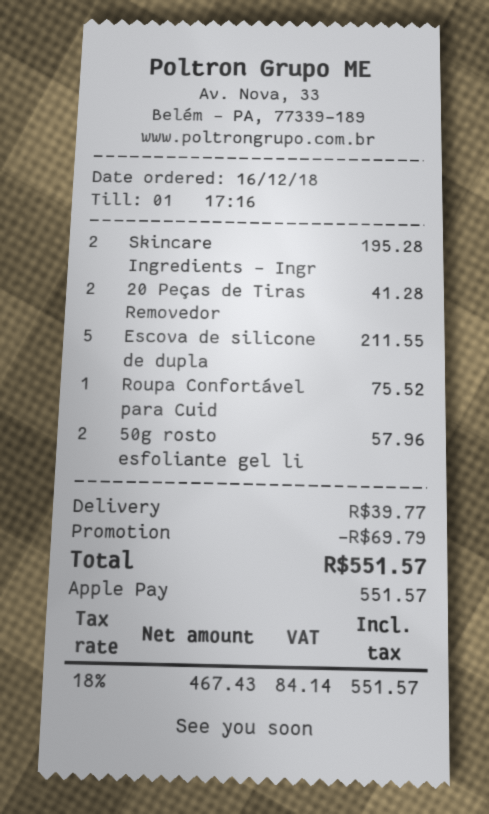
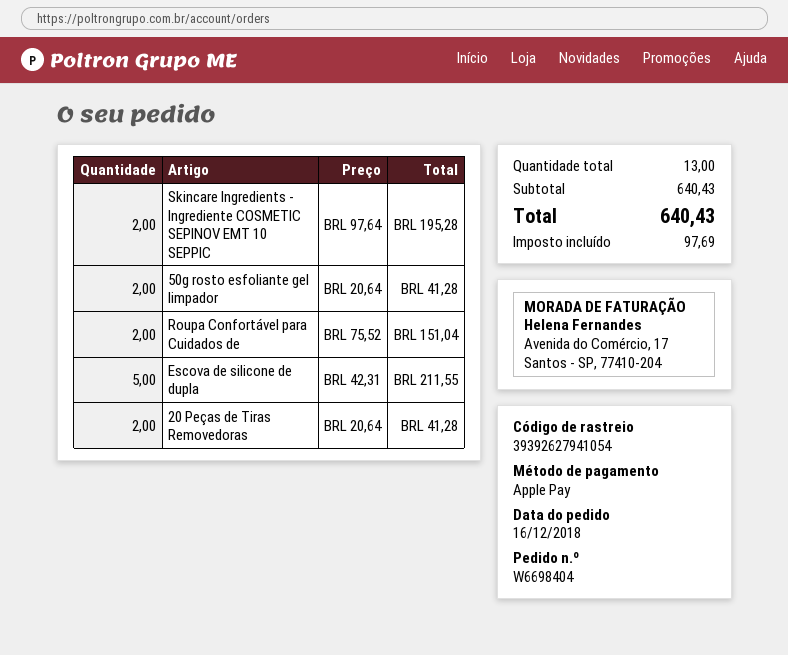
Roupa Confortável para Cuid: 1 for 75.52 -> 2 for 151.04
50g rosto esfoliante gel li: 2 for 57.96 -> 2 for 41.28
discount: 69.79 -> none
shipping: 39.77 -> none
tax: 84.14 -> 97.69
total: 551.57 -> 640.43

